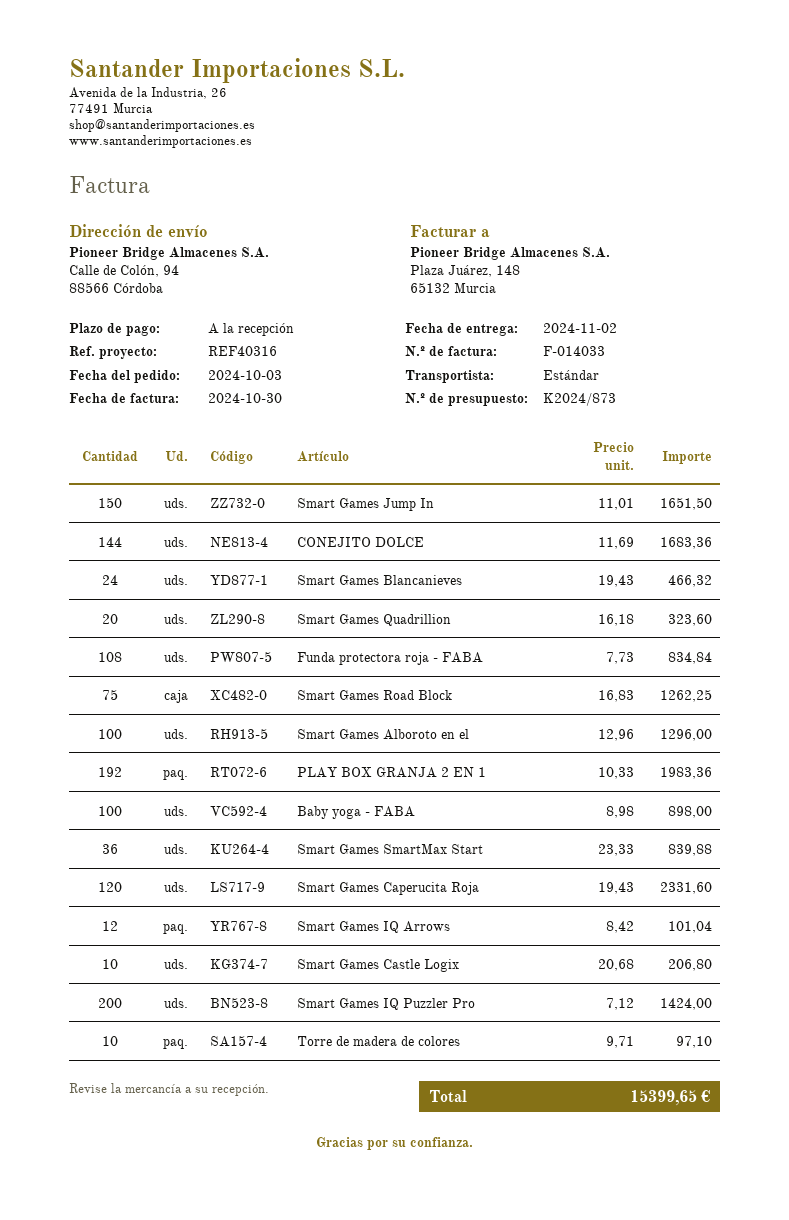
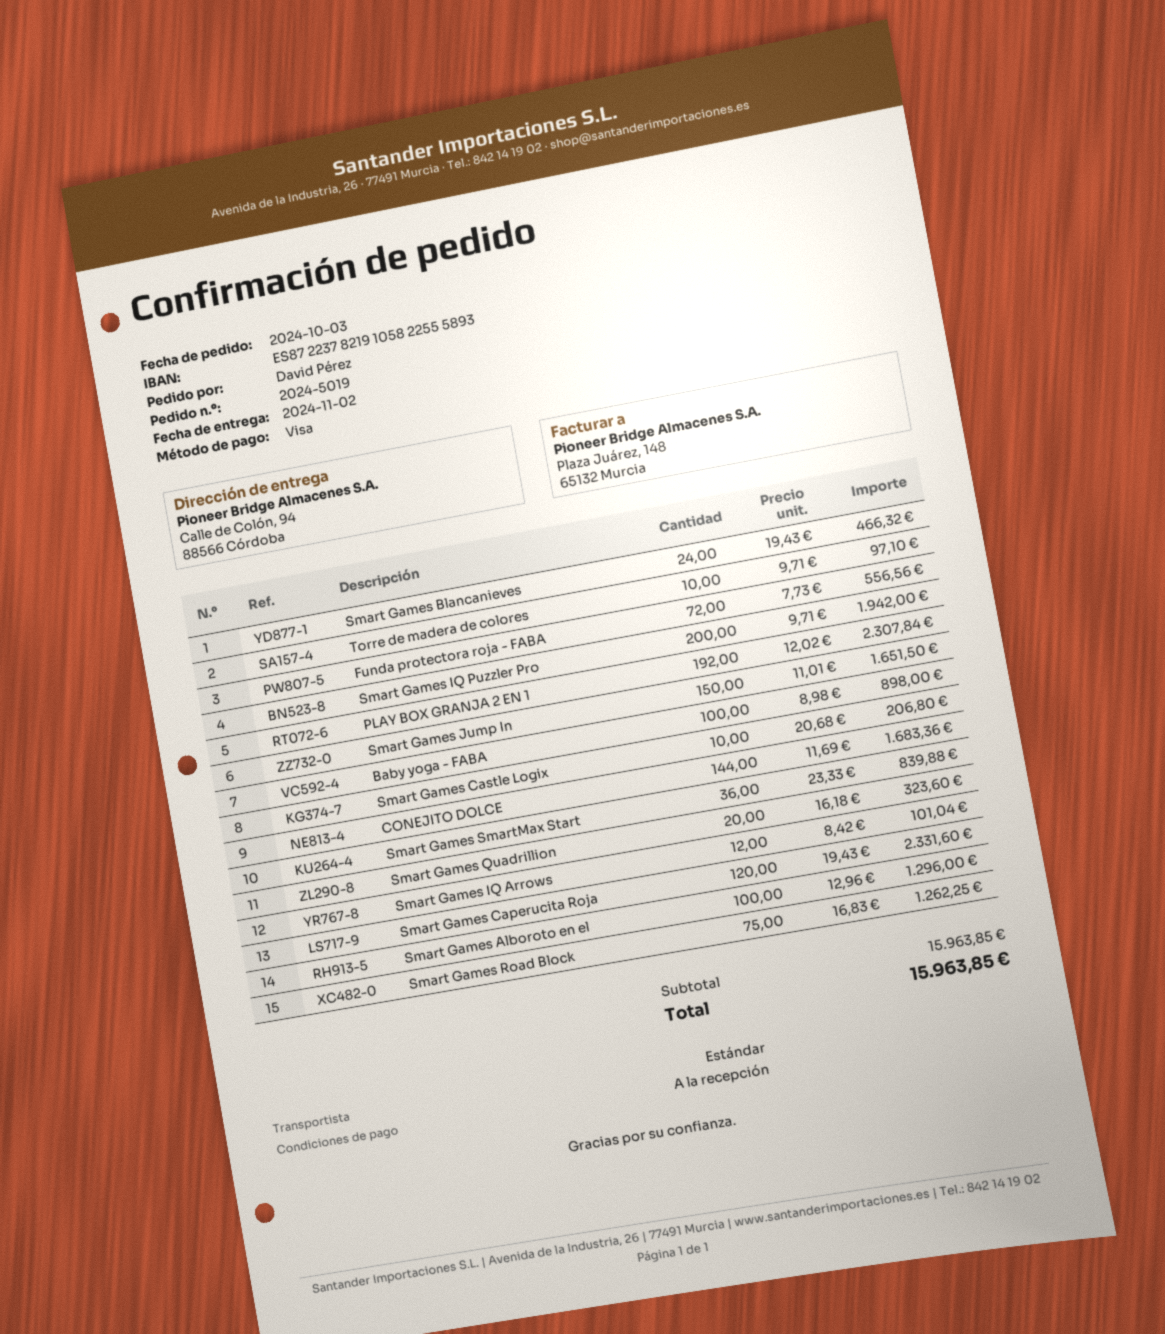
Funda protectora roja - FABA: 108 x 7.73 = 834.84 -> 72 x 7.73 = 556.56
PLAY BOX GRANJA 2 EN 1: 192 x 10.33 = 1983.36 -> 192 x 12.02 = 2307.84
Smart Games IQ Puzzler Pro: 200 x 7.12 = 1424.00 -> 200 x 9.71 = 1942.00
total: 15399.65 -> 15963.85

